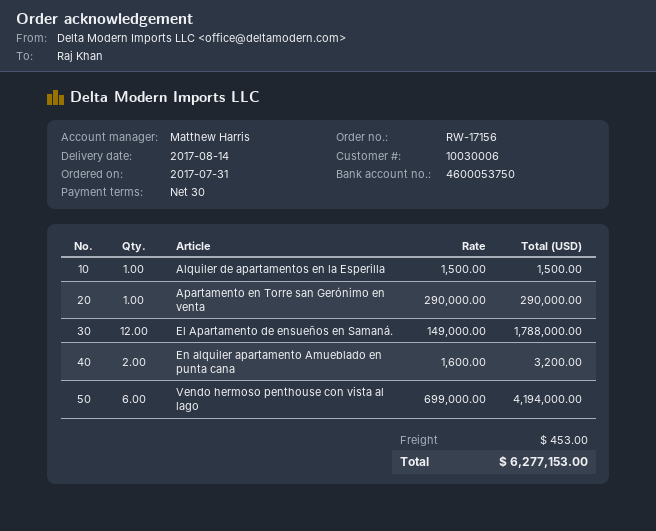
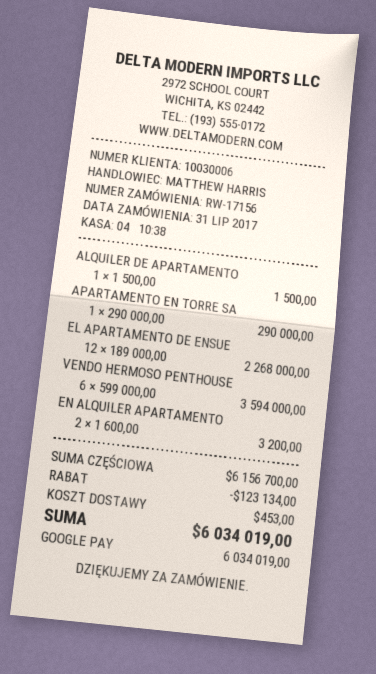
El Apartamento de ensueños en Samaná.: 12 x 149000.00 = 1788000.00 -> 12 x 189000.00 = 2268000.00
Vendo hermoso penthouse con vista al lago: 6 x 699000.00 = 4194000.00 -> 6 x 599000.00 = 3594000.00
discount: none -> 123134.00
total: 6277153.00 -> 6034019.00

